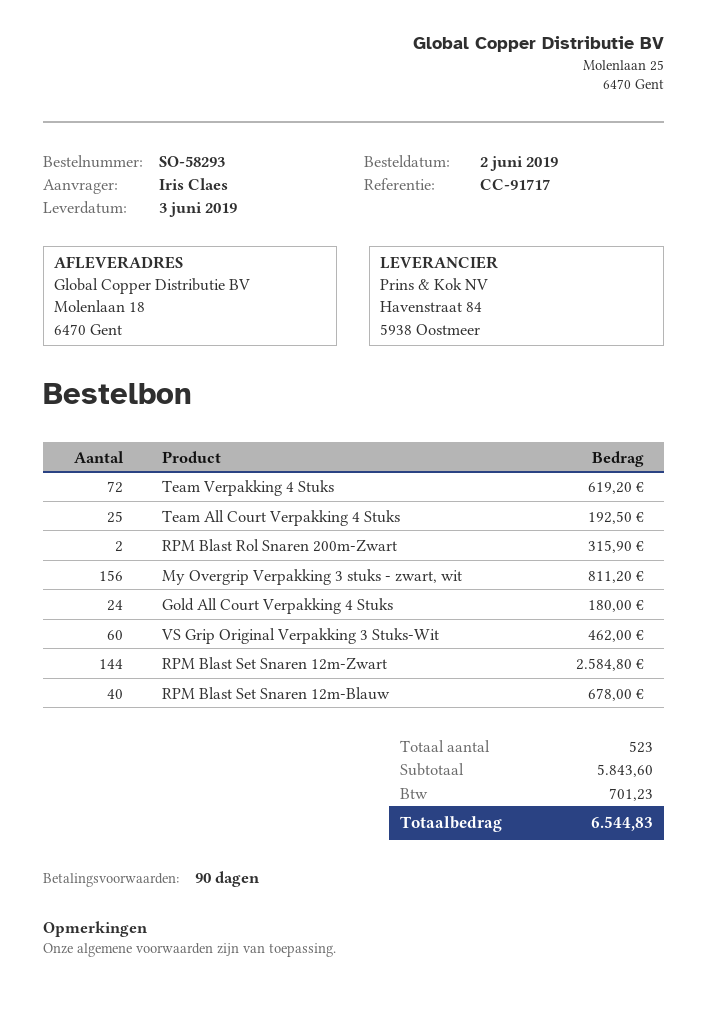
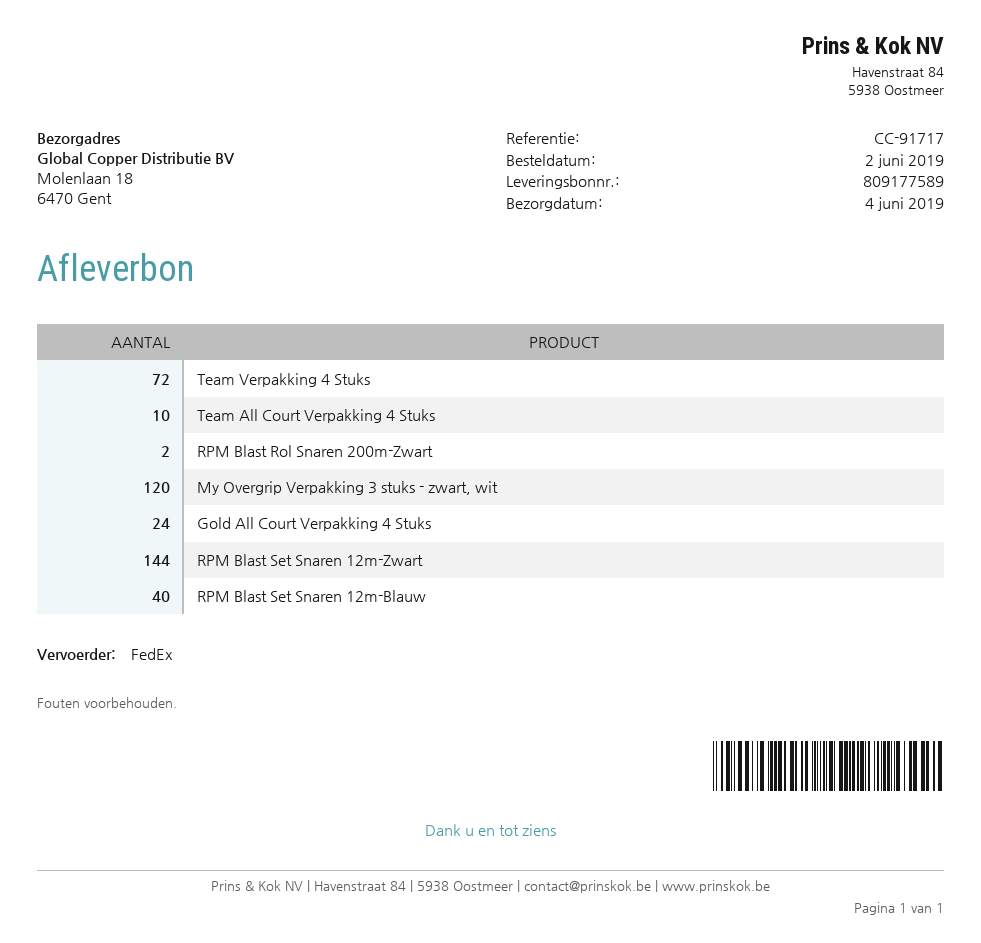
delivery date: 2019-06-03 -> 2019-06-04
Team All Court Verpakking 4 Stuks: 25 -> 10
My Overgrip Verpakking 3 stuks - zwart, wit: 156 -> 120
VS Grip Original Verpakking 3 Stuks-Wit: 60 -> none

